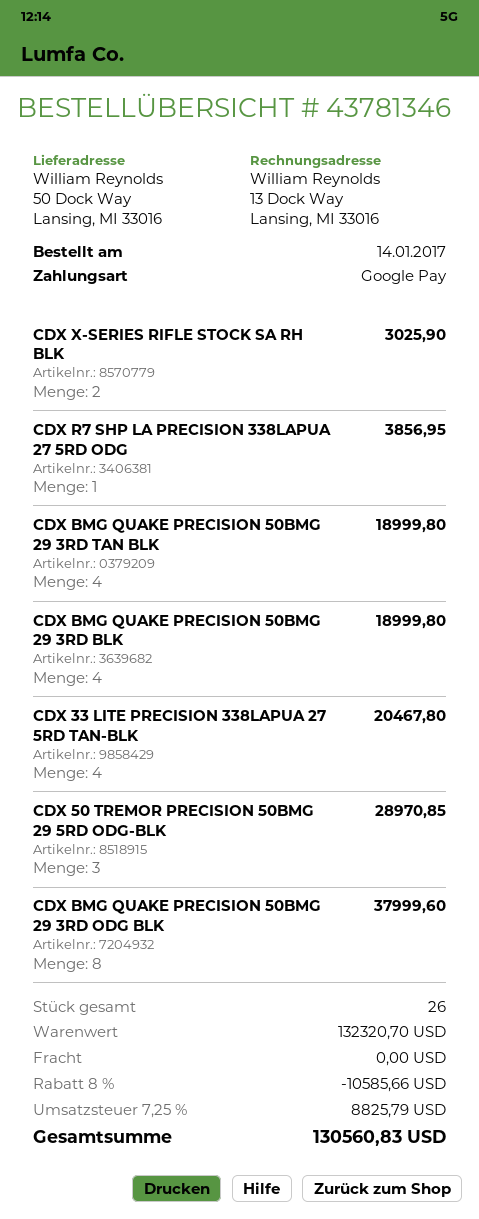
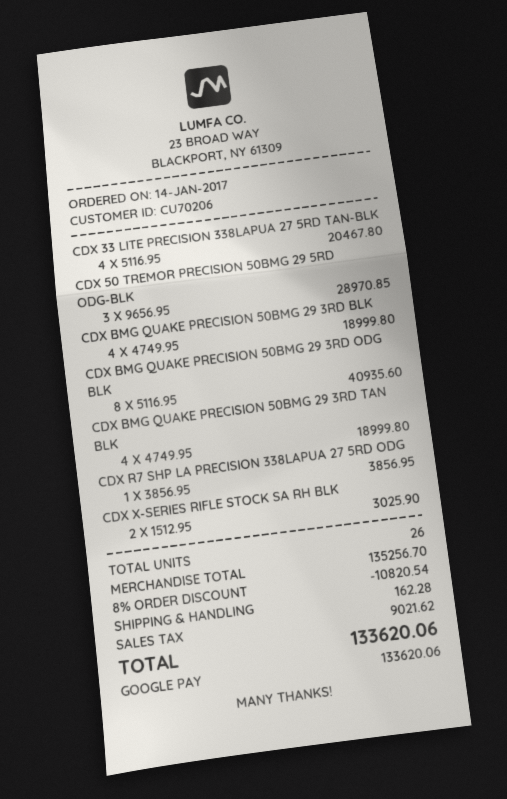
CDX BMG QUAKE PRECISION 50BMG 29 3RD ODG BLK: 8 for 37999.60 -> 8 for 40935.60
subtotal: 132320.70 -> 135256.70
discount: 8% = 10585.66 -> 8% = 10820.54
shipping: 0.00 -> 162.28
tax: 8825.79 -> 9021.62
total: 130560.83 -> 133620.06

